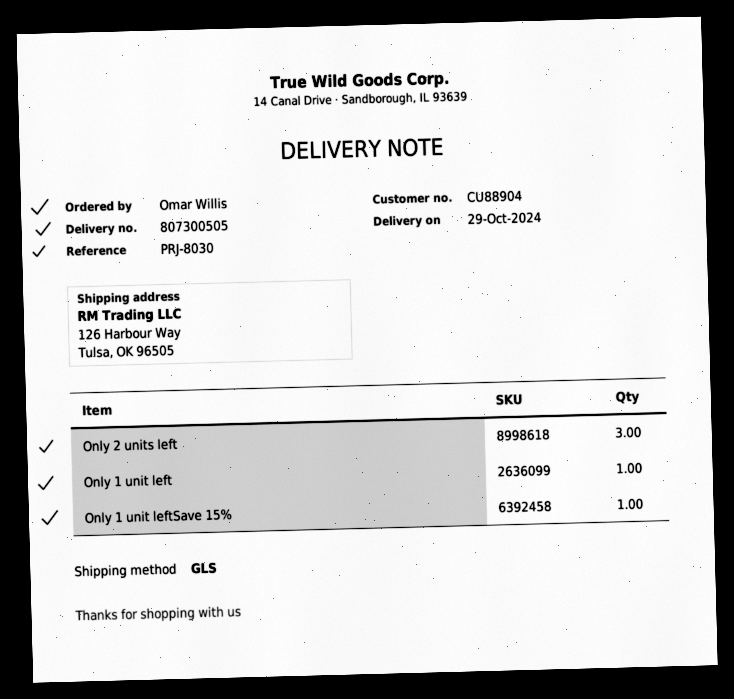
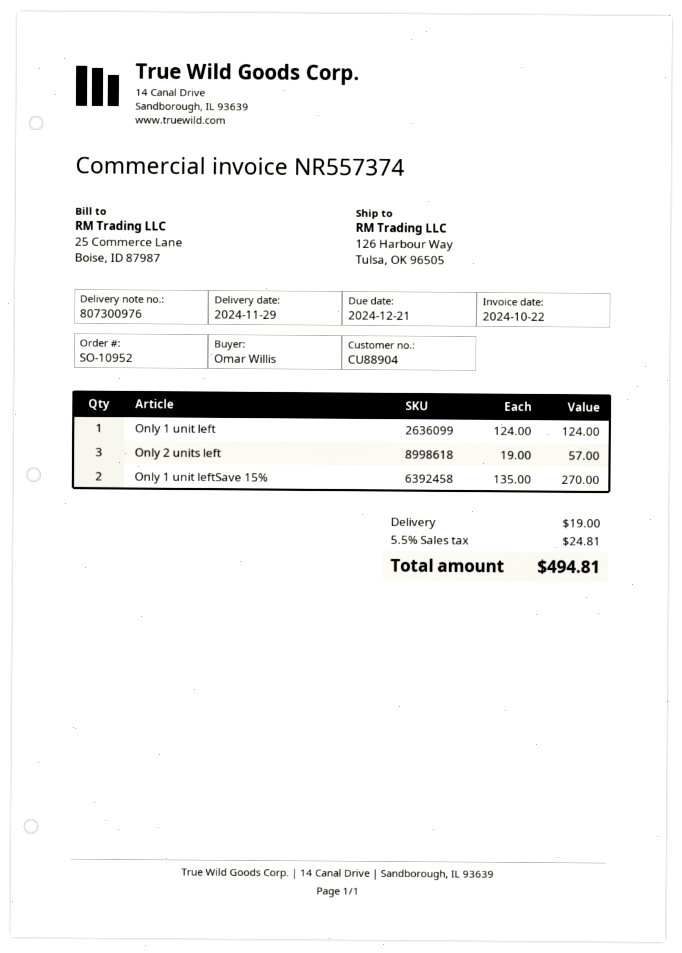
delivery note number: 807300505 -> 807300976
delivery date: 2024-10-29 -> 2024-11-29
Only 1 unit leftSave 15%: 1 -> 2

